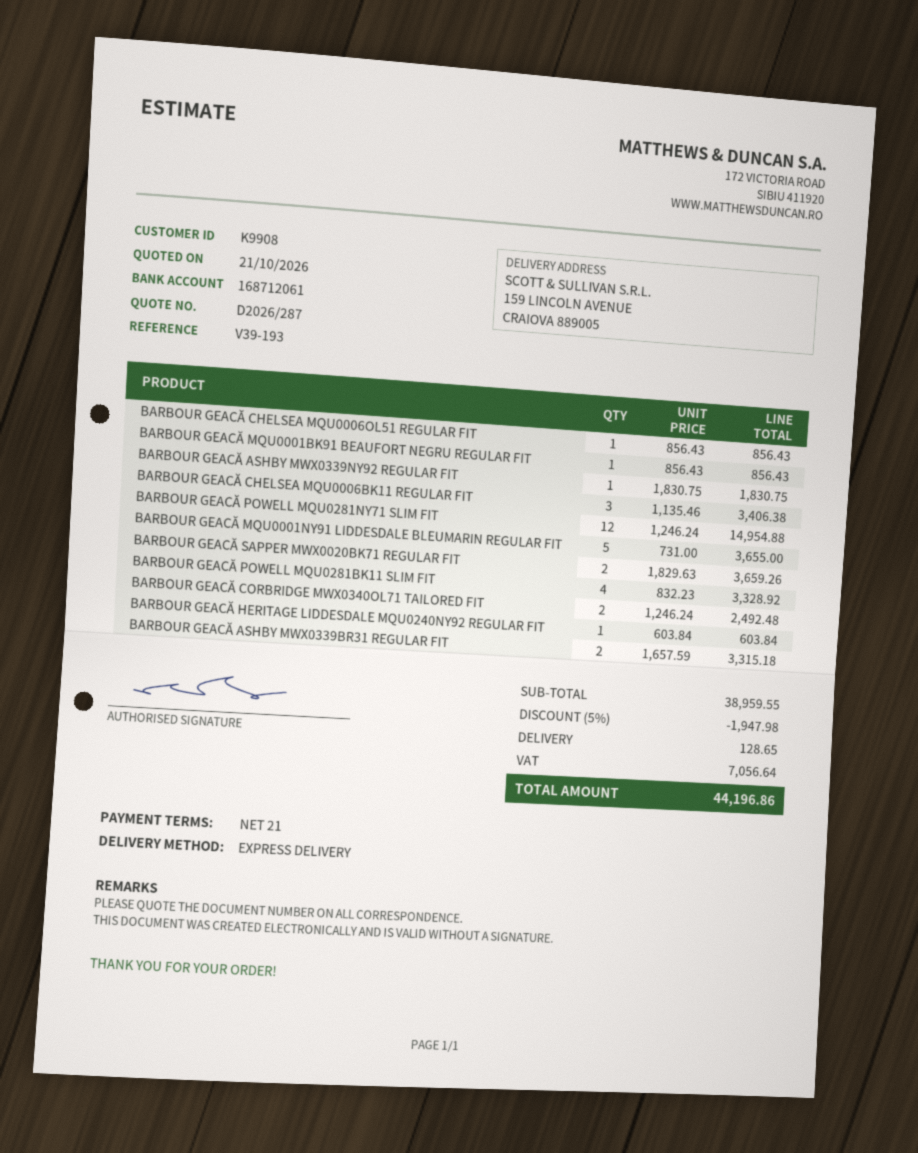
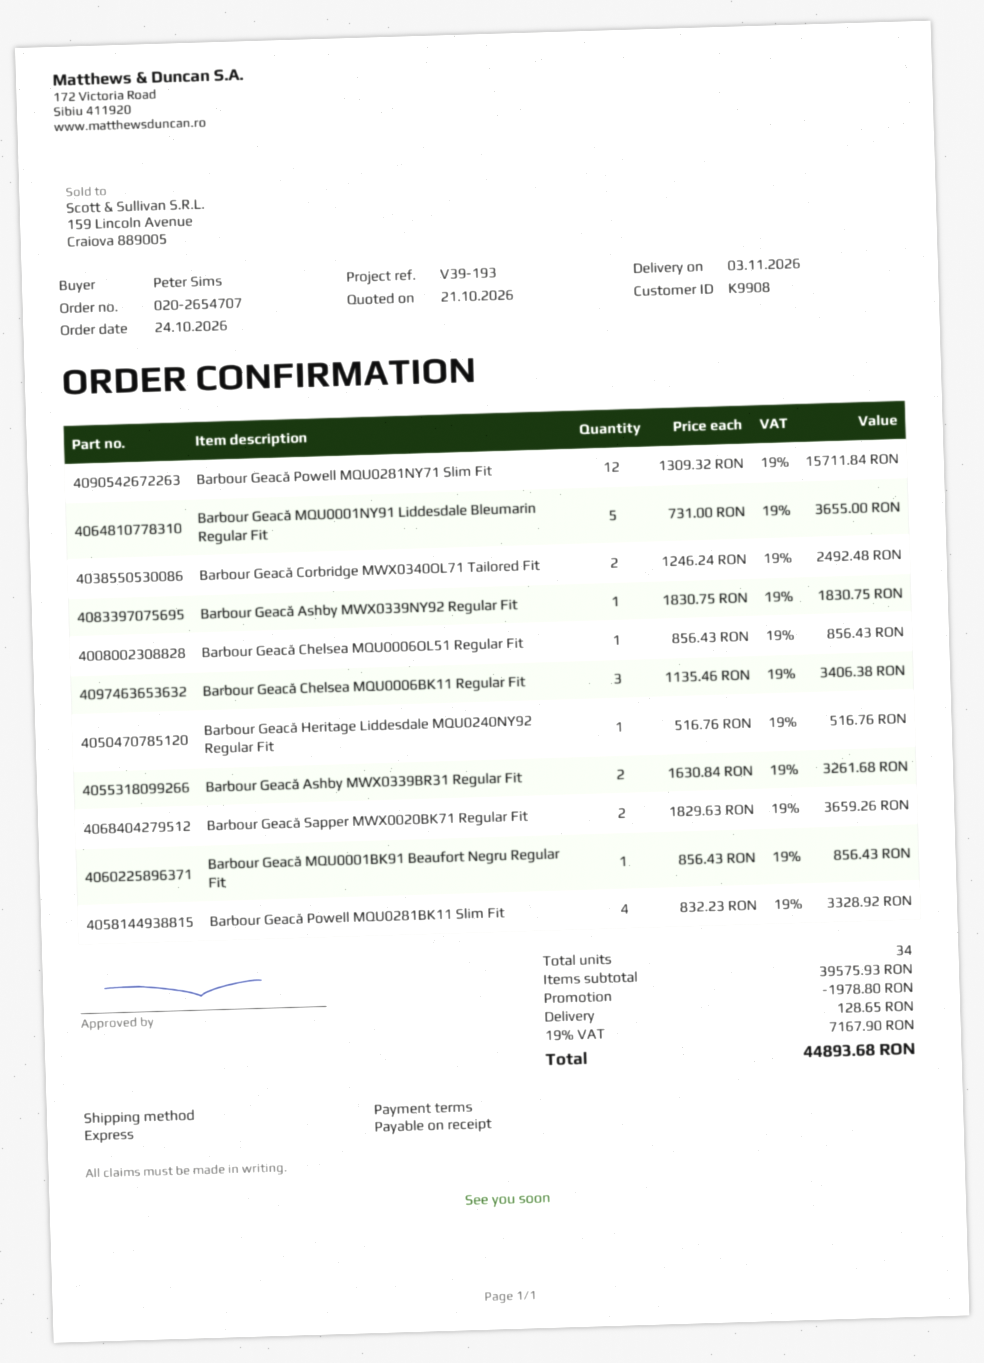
payment terms: 21 days -> on receipt
BARBOUR GEACĂ POWELL MQU0281NY71 SLIM FIT: 12 x 1246.24 = 14954.88 -> 12 x 1309.32 = 15711.84
BARBOUR GEACĂ HERITAGE LIDDESDALE MQU0240NY92 REGULAR FIT: 1 x 603.84 = 603.84 -> 1 x 516.76 = 516.76
BARBOUR GEACĂ ASHBY MWX0339BR31 REGULAR FIT: 2 x 1657.59 = 3315.18 -> 2 x 1630.84 = 3261.68
subtotal: 38959.55 -> 39575.93
discount: 1947.98 -> 1978.80
tax: 7056.64 -> 7167.90
total: 44196.86 -> 44893.68

